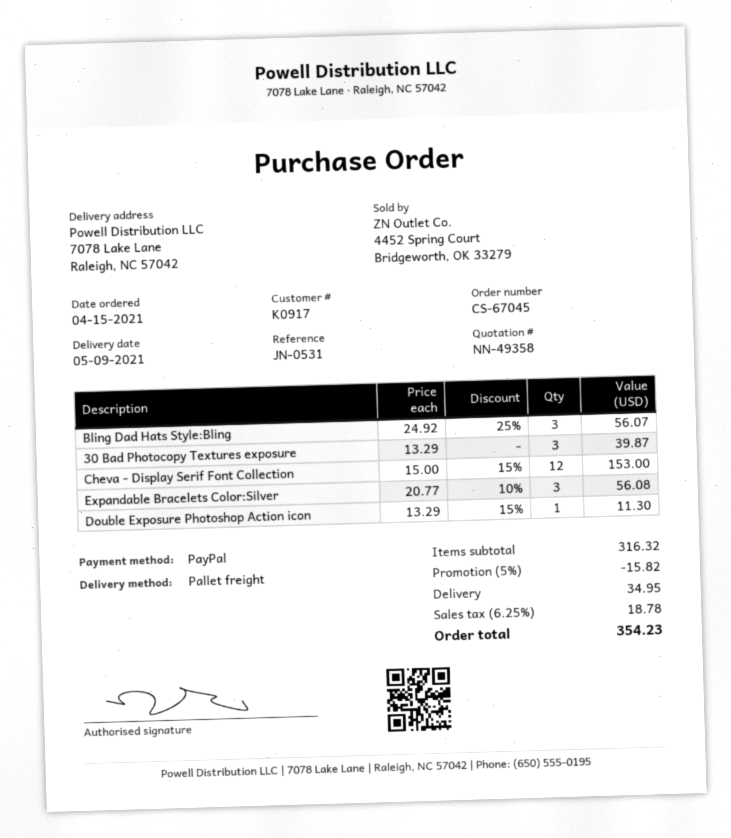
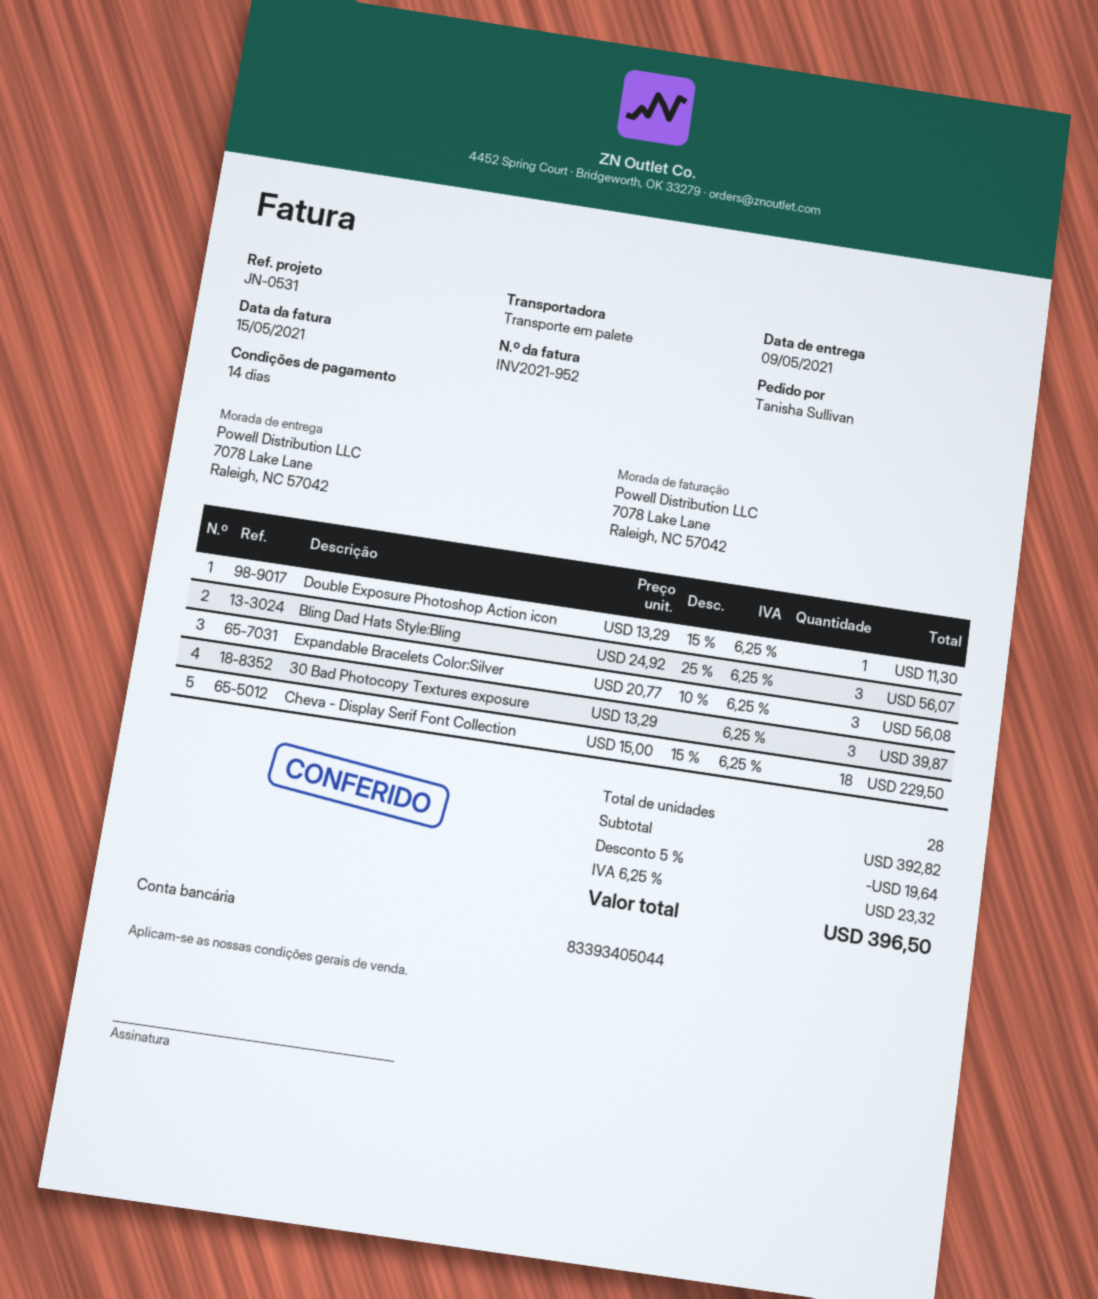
Cheva - Display Serif Font Collection: 12 x 15.00 - 15% = 153.00 -> 18 x 15.00 - 15% = 229.50
subtotal: 316.32 -> 392.82
discount: 5% = 15.82 -> 5% = 19.64
shipping: 34.95 -> none
tax: 6.25% = 18.78 -> 6.25% = 23.32
total: 354.23 -> 396.50

